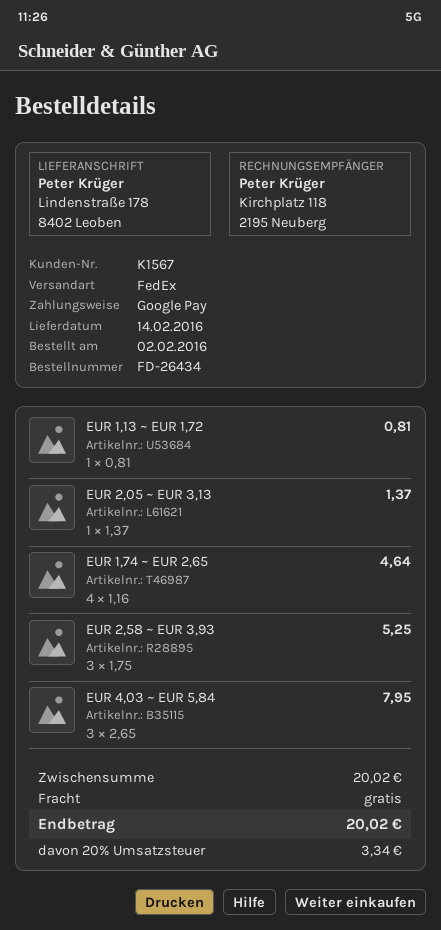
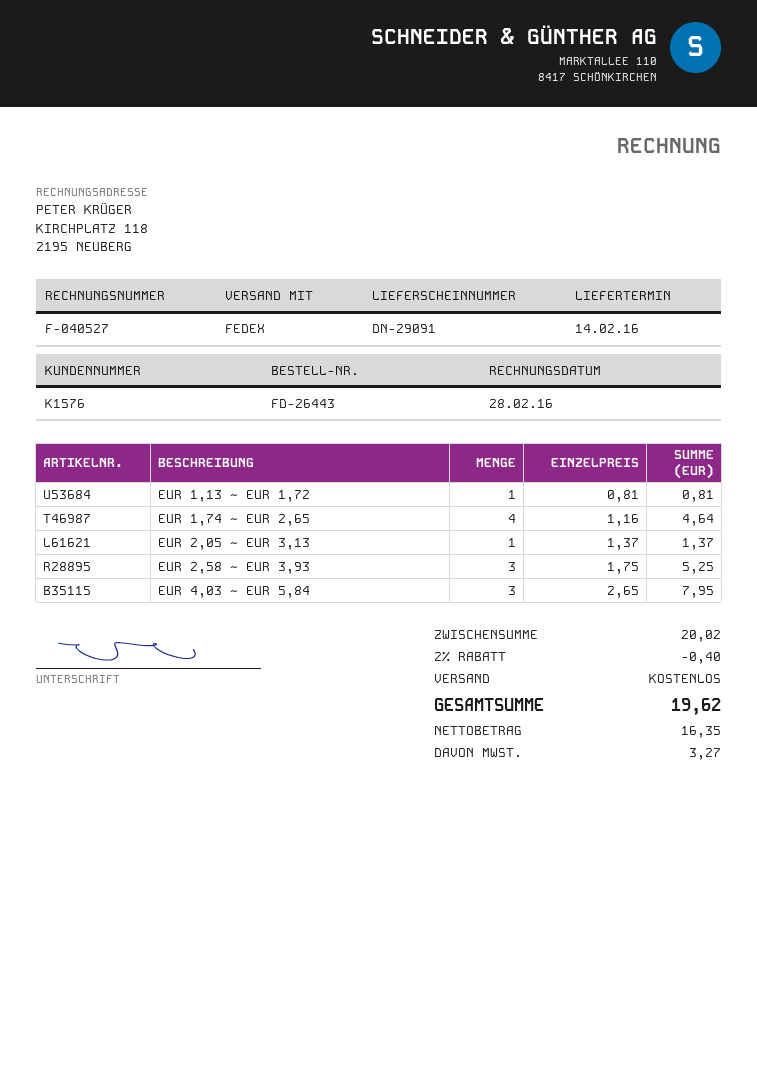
order number: FD-26434 -> FD-26443
customer number: K1567 -> K1576
discount: none -> 2% = 0.40
tax: 3.34 -> 3.27
total: 20.02 -> 19.62

